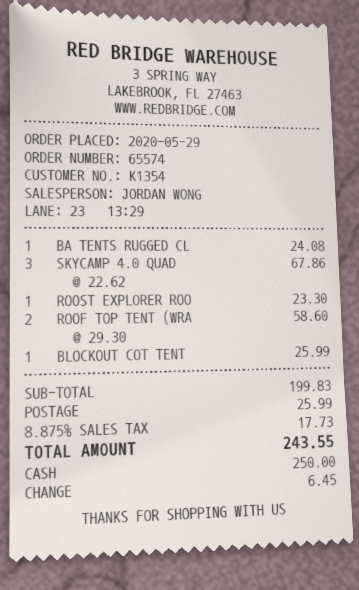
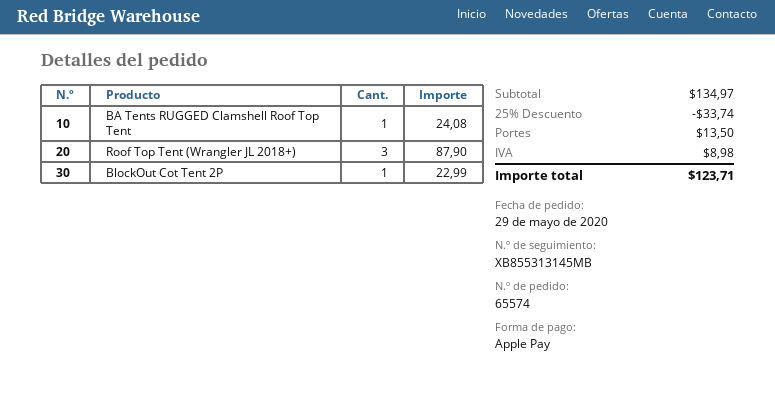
payment method: cash -> Apple Pay
SKYCAMP 4.0 QUAD: 3 for 67.86 -> none
ROOST EXPLORER ROO: 1 for 23.30 -> none
ROOF TOP TENT (WRA: 2 for 58.60 -> 3 for 87.90
BLOCKOUT COT TENT: 1 for 25.99 -> 1 for 22.99
subtotal: 199.83 -> 134.97
discount: none -> 25% = 33.74
shipping: 25.99 -> 13.50
tax: 17.73 -> 8.98
total: 243.55 -> 123.71

